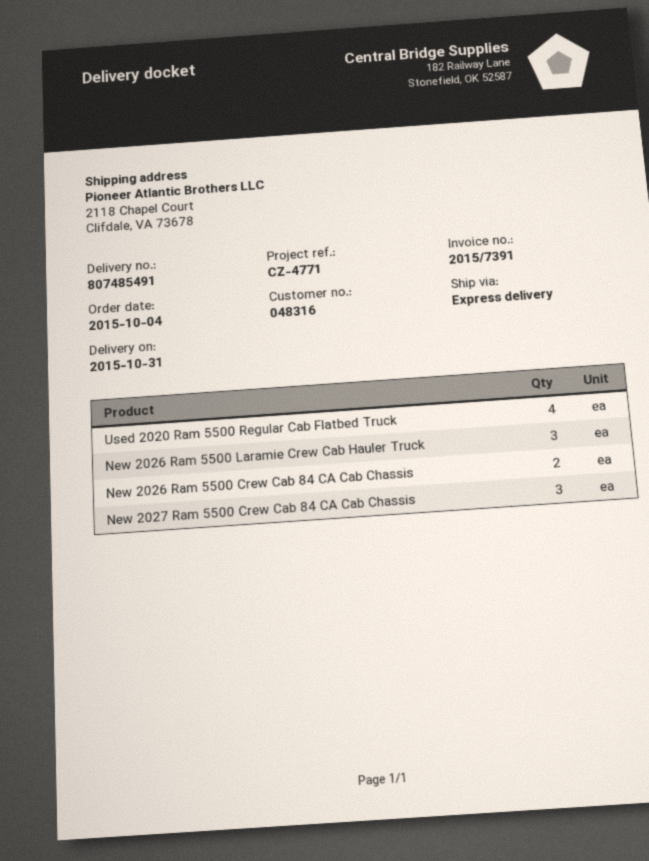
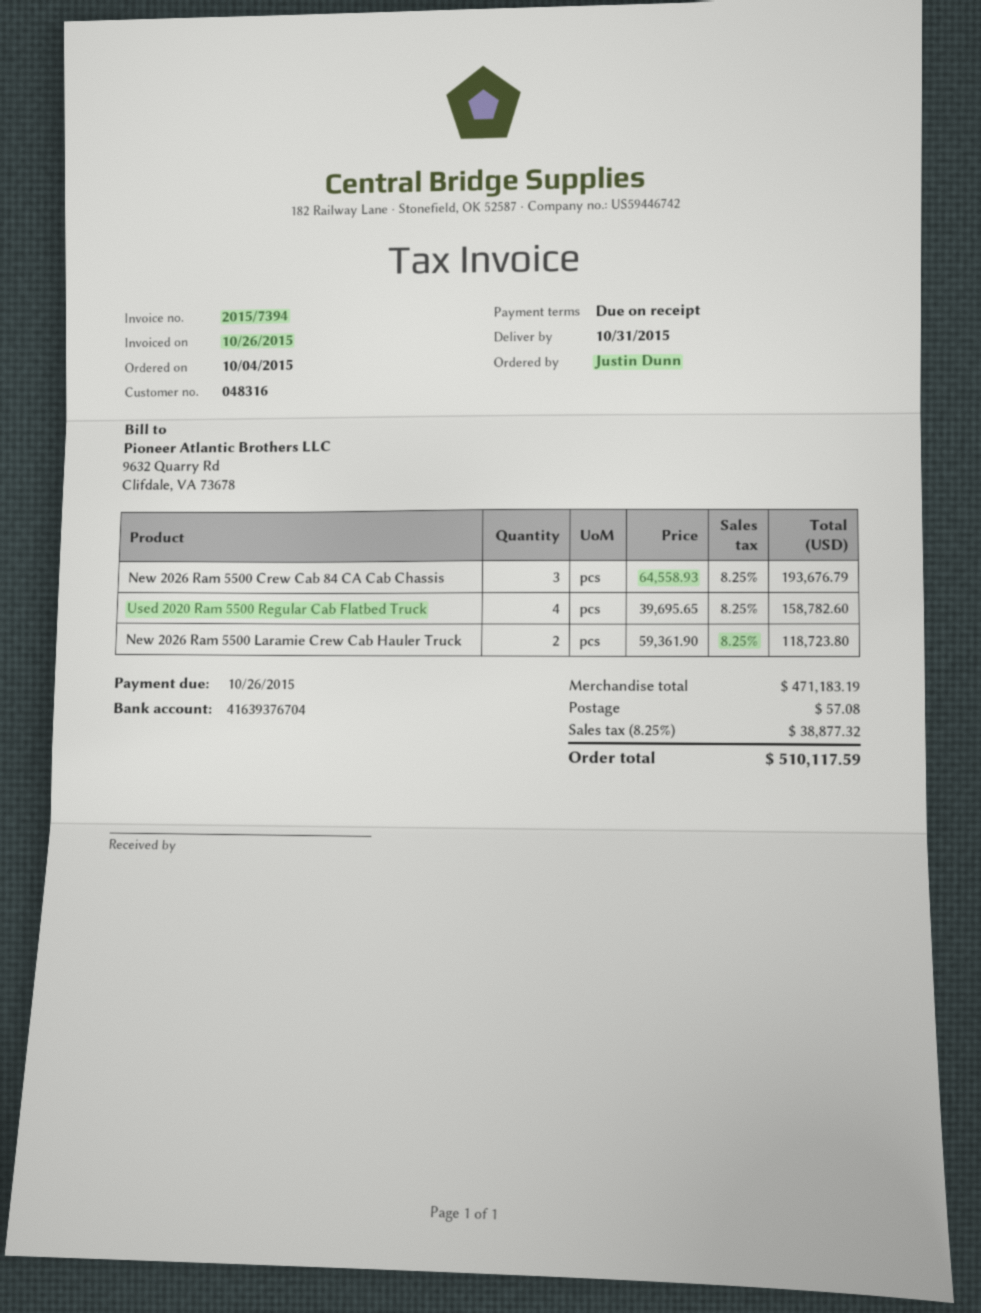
invoice number: 2015/7391 -> 2015/7394
New 2026 Ram 5500 Laramie Crew Cab Hauler Truck: 3 -> 2
New 2026 Ram 5500 Crew Cab 84 CA Cab Chassis: 2 -> 3
New 2027 Ram 5500 Crew Cab 84 CA Cab Chassis: 3 -> none

